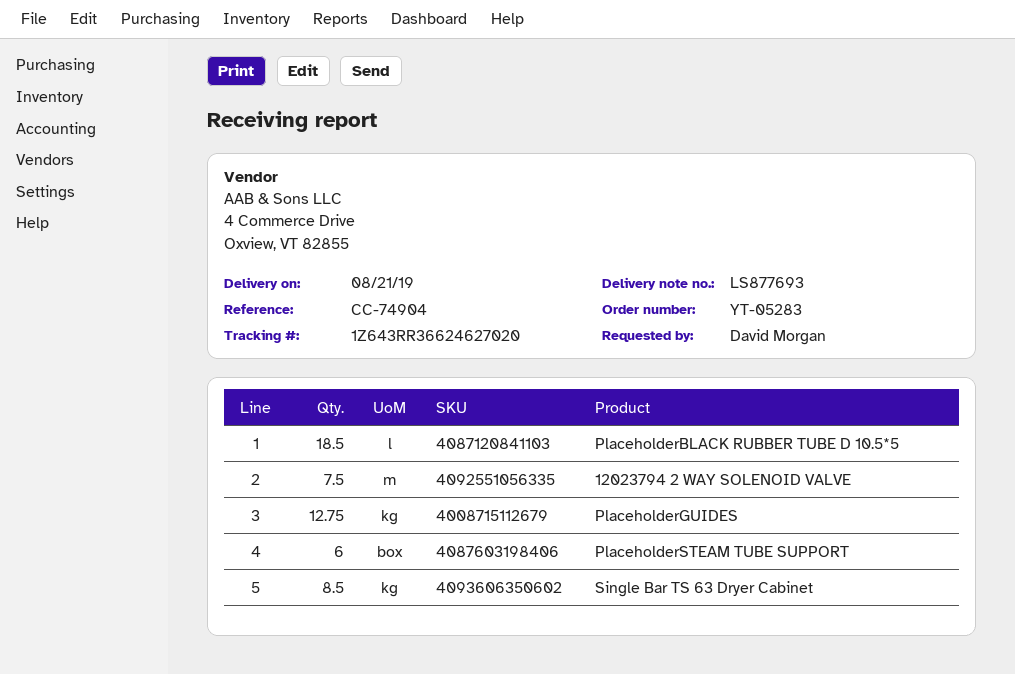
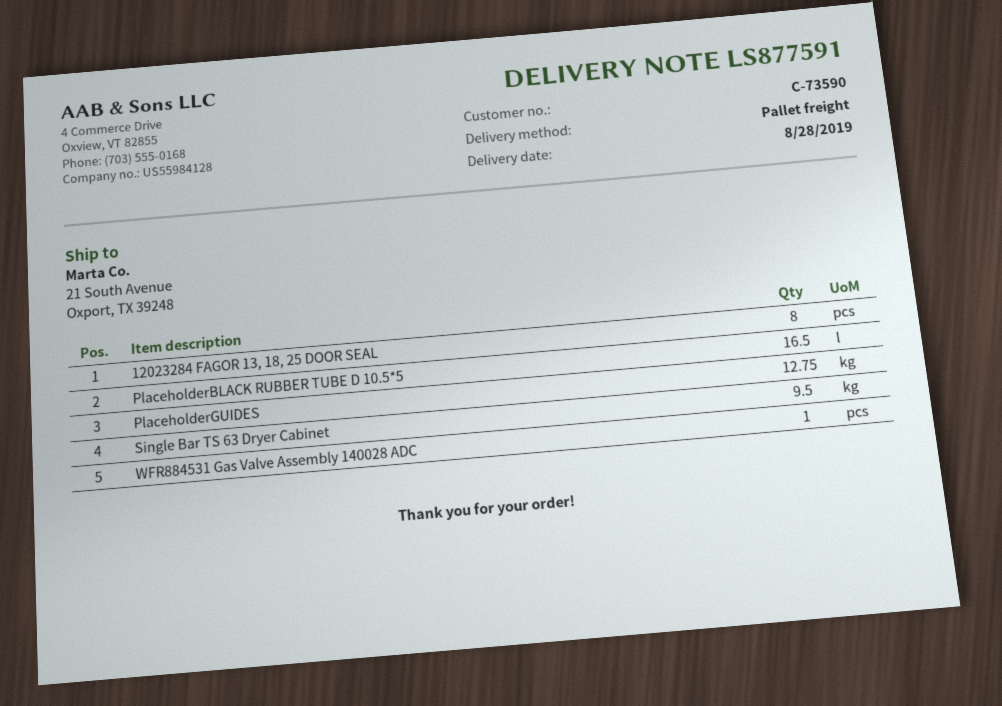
delivery note number: LS877693 -> LS877591
delivery date: 2019-08-21 -> 2019-08-28
PlaceholderBLACK RUBBER TUBE D 10.5*5: 18.5 -> 16.5
12023794 2 WAY SOLENOID VALVE: 7.5 -> none
PlaceholderSTEAM TUBE SUPPORT: 6 -> none
Single Bar TS 63 Dryer Cabinet: 8.5 -> 9.5
12023284 FAGOR 13, 18, 25 DOOR SEAL: none -> 8
WFR884531 Gas Valve Assembly 140028 ADC: none -> 1

